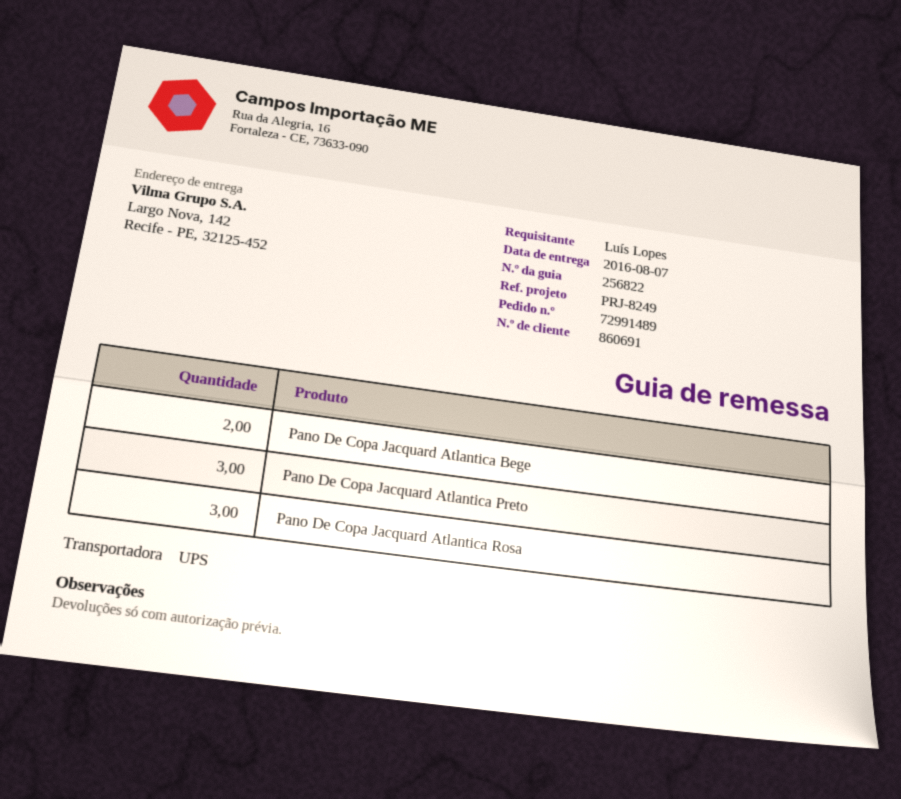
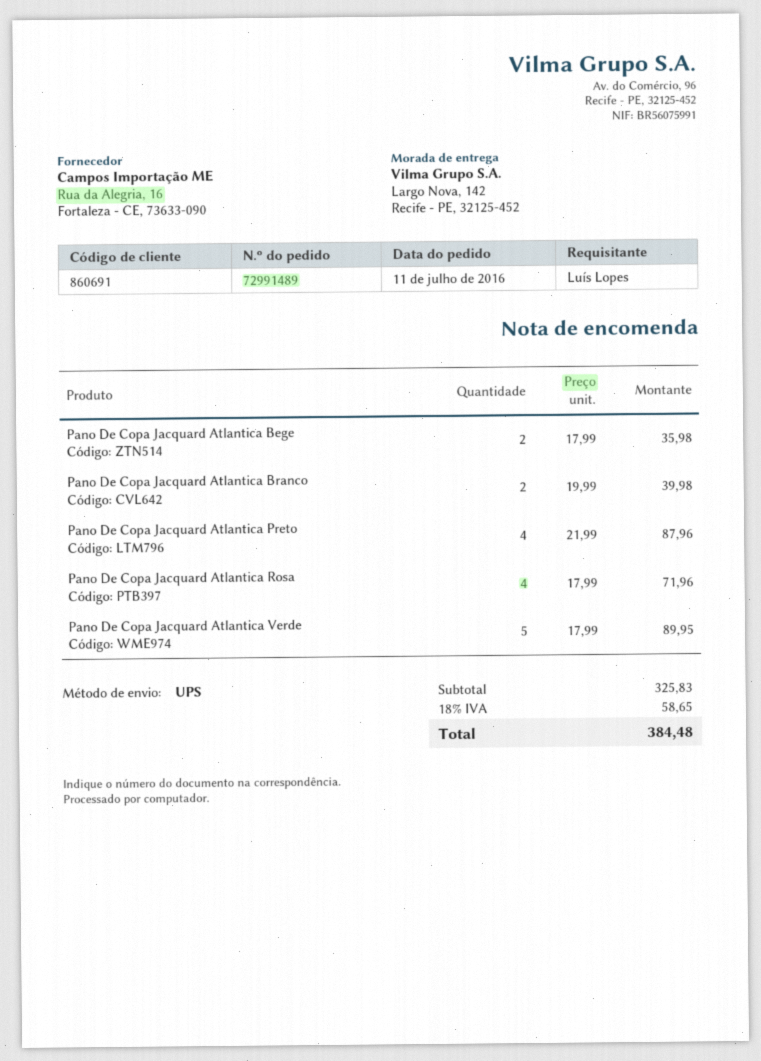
Pano De Copa Jacquard Atlantica Preto: 3 -> 4
Pano De Copa Jacquard Atlantica Rosa: 3 -> 4
Pano De Copa Jacquard Atlantica Branco: none -> 2
Pano De Copa Jacquard Atlantica Verde: none -> 5

